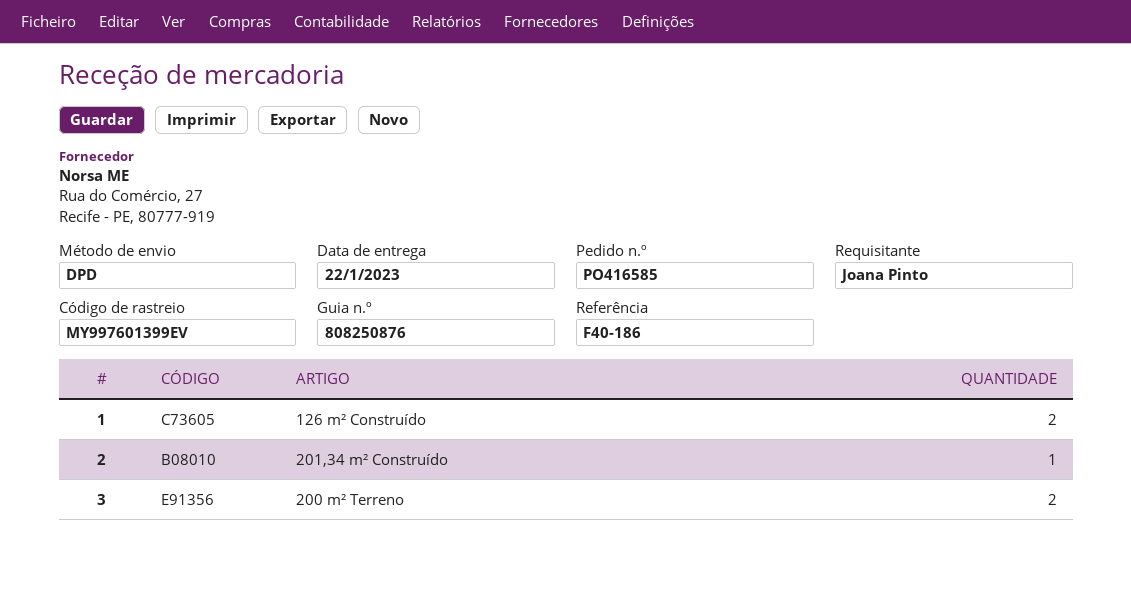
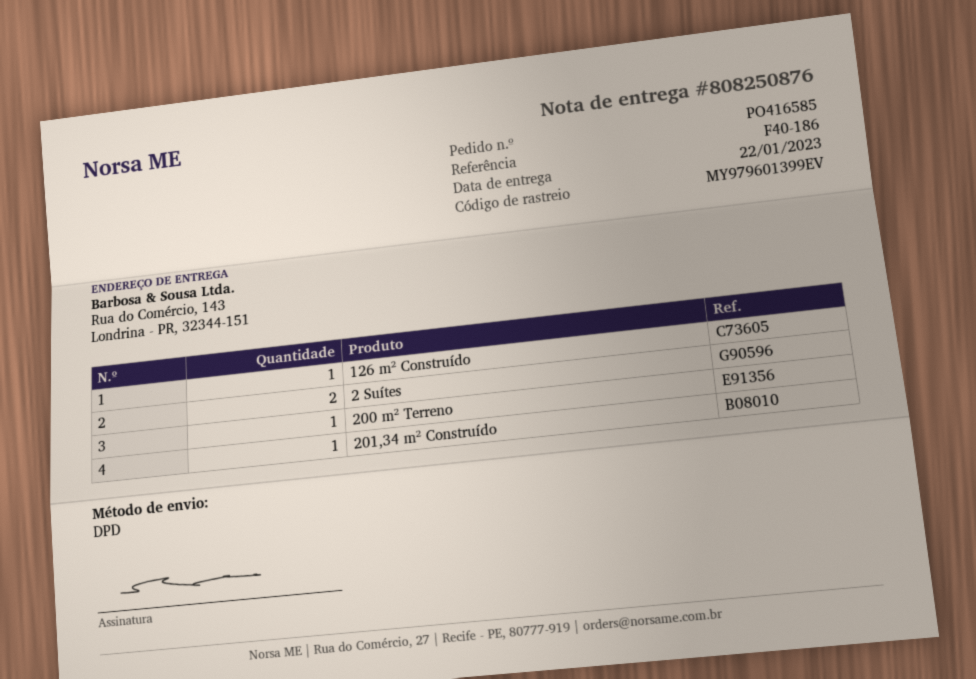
tracking number: MY997601399EV -> MY979601399EV
126 m² Construído: 2 -> 1
200 m² Terreno: 2 -> 1
2 Suítes: none -> 2

